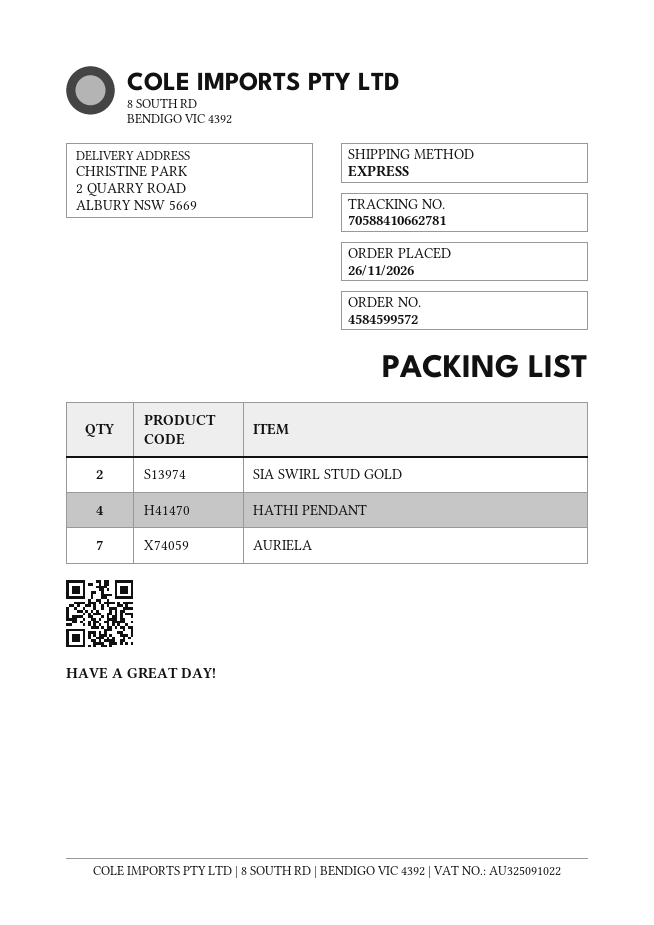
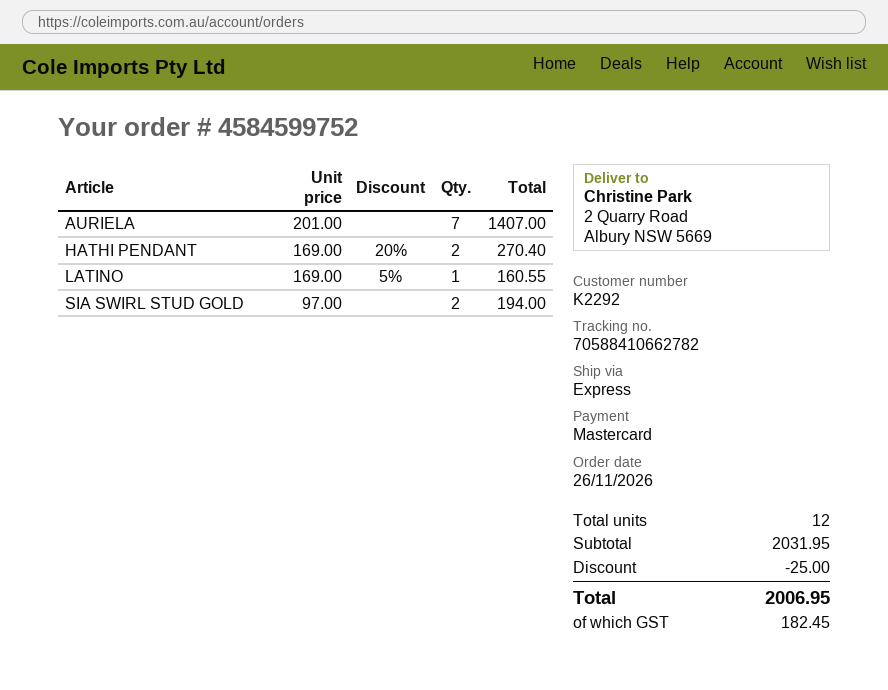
order number: 4584599572 -> 4584599752
tracking number: 70588410662781 -> 70588410662782
HATHI PENDANT: 4 -> 2
LATINO: none -> 1

